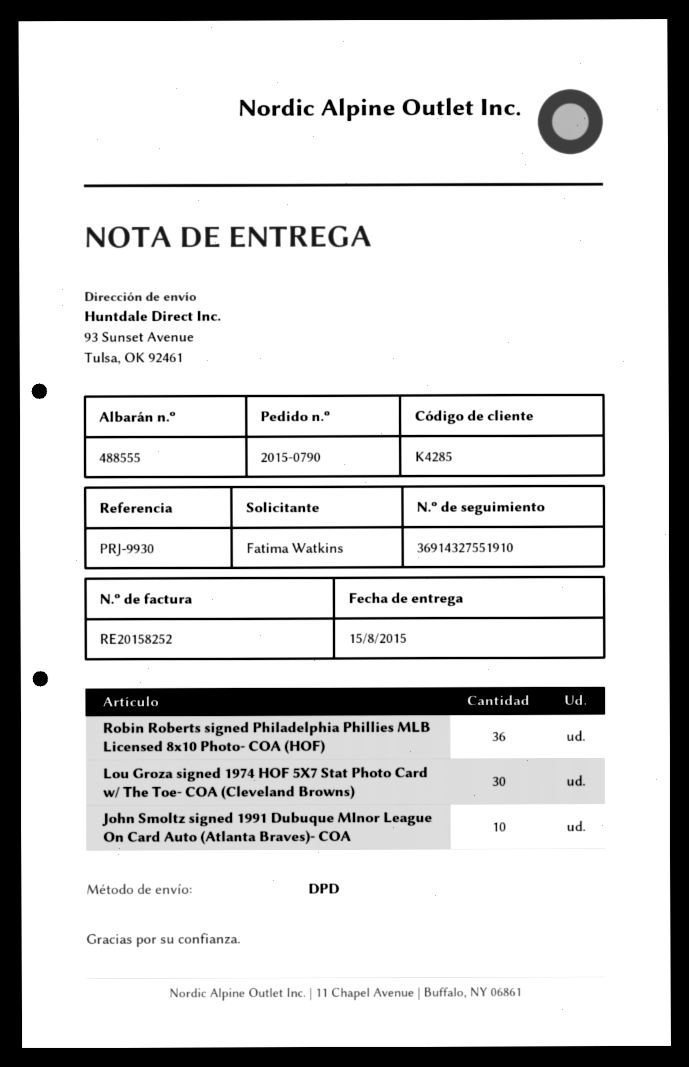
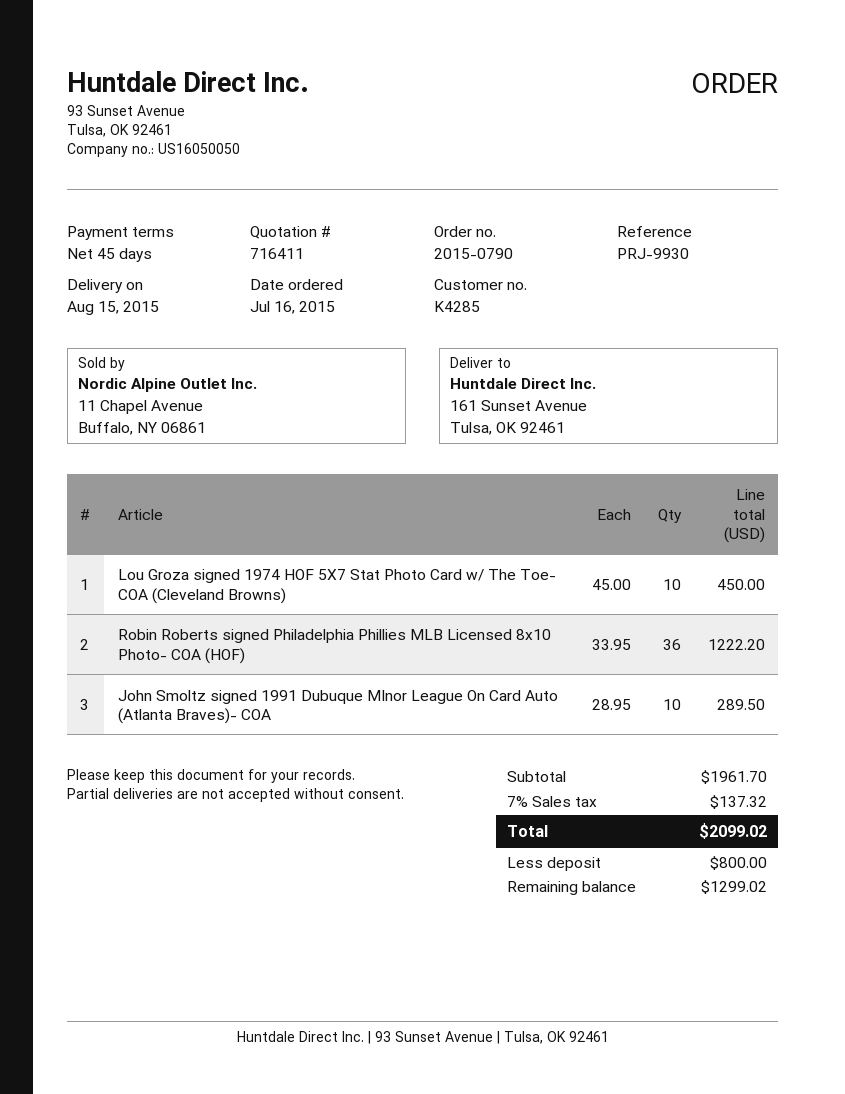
ship to: 93 Sunset Avenue, Tulsa, OK 92461 -> 161 Sunset Avenue, Tulsa, OK 92461
Lou Groza signed 1974 HOF 5X7 Stat Photo Card w/ The Toe- COA (Cleveland Browns): 30 -> 10

